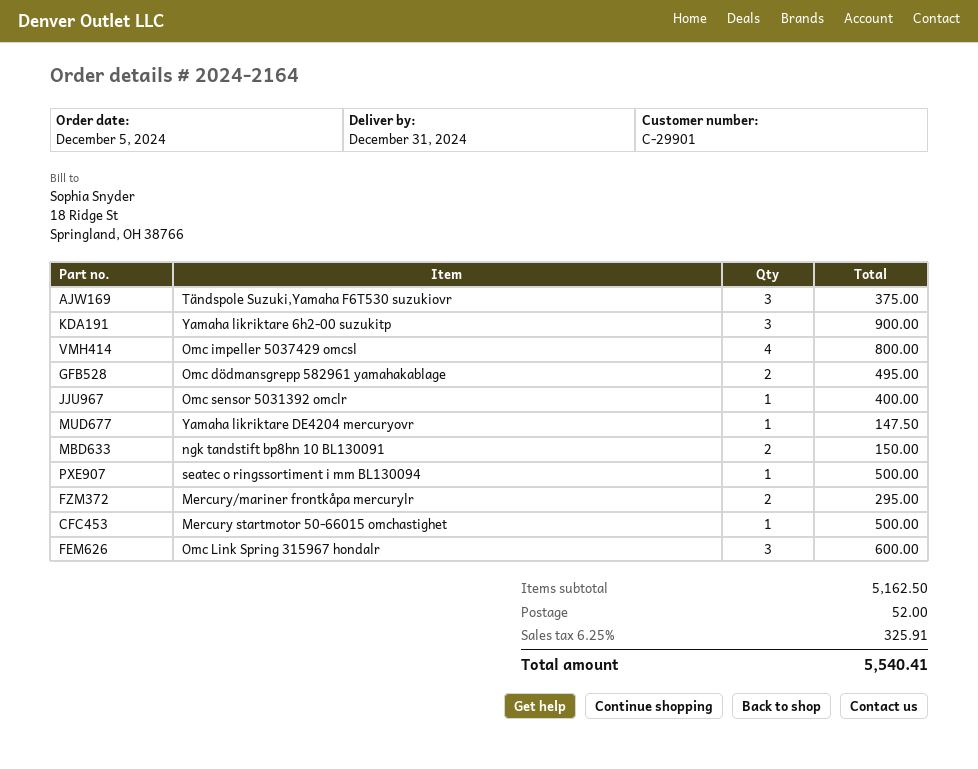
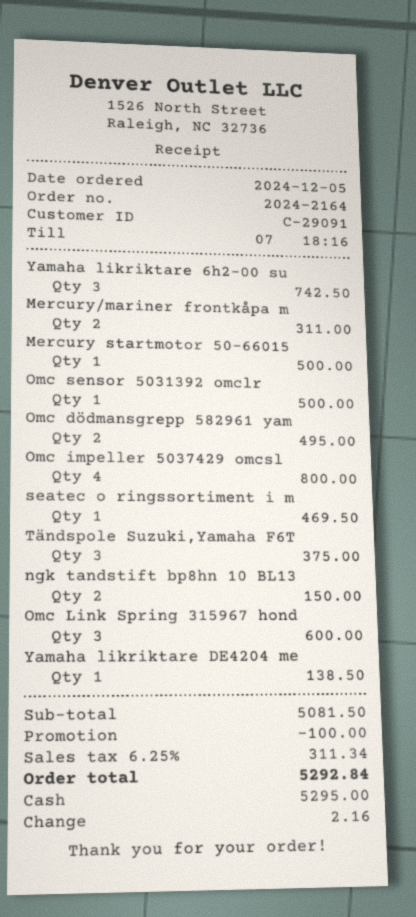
customer number: C-29901 -> C-29091
Yamaha likriktare 6h2-00 suzukitp: 3 for 900.00 -> 3 for 742.50
Omc sensor 5031392 omclr: 1 for 400.00 -> 1 for 500.00
Yamaha likriktare DE4204 mercuryovr: 1 for 147.50 -> 1 for 138.50
seatec o ringssortiment i mm BL130094: 1 for 500.00 -> 1 for 469.50
Mercury/mariner frontkåpa mercurylr: 2 for 295.00 -> 2 for 311.00
subtotal: 5162.50 -> 5081.50
discount: none -> 100.00
shipping: 52.00 -> none
tax: 6.25% = 325.91 -> 6.25% = 311.34
total: 5540.41 -> 5292.84

